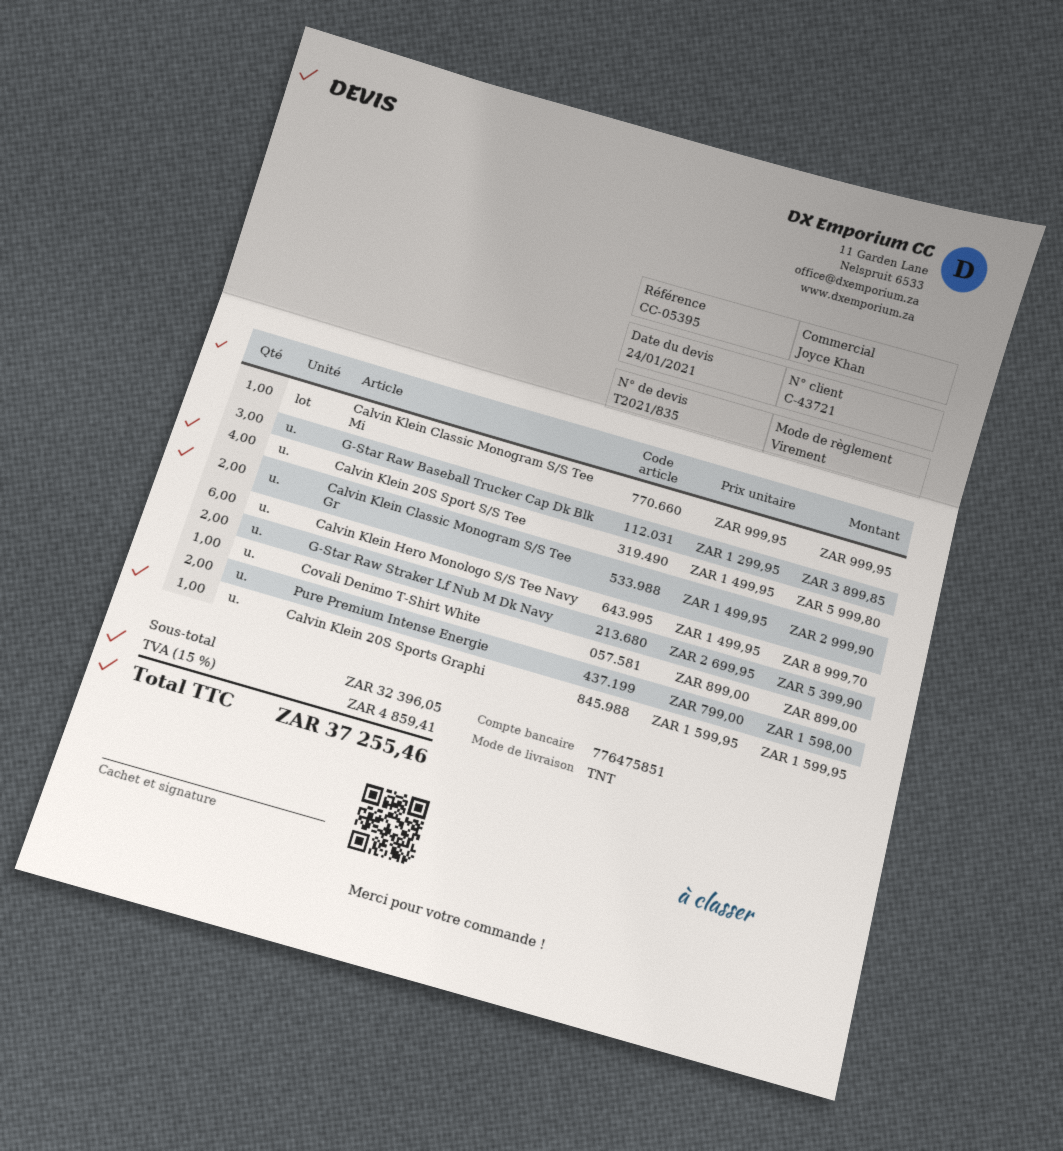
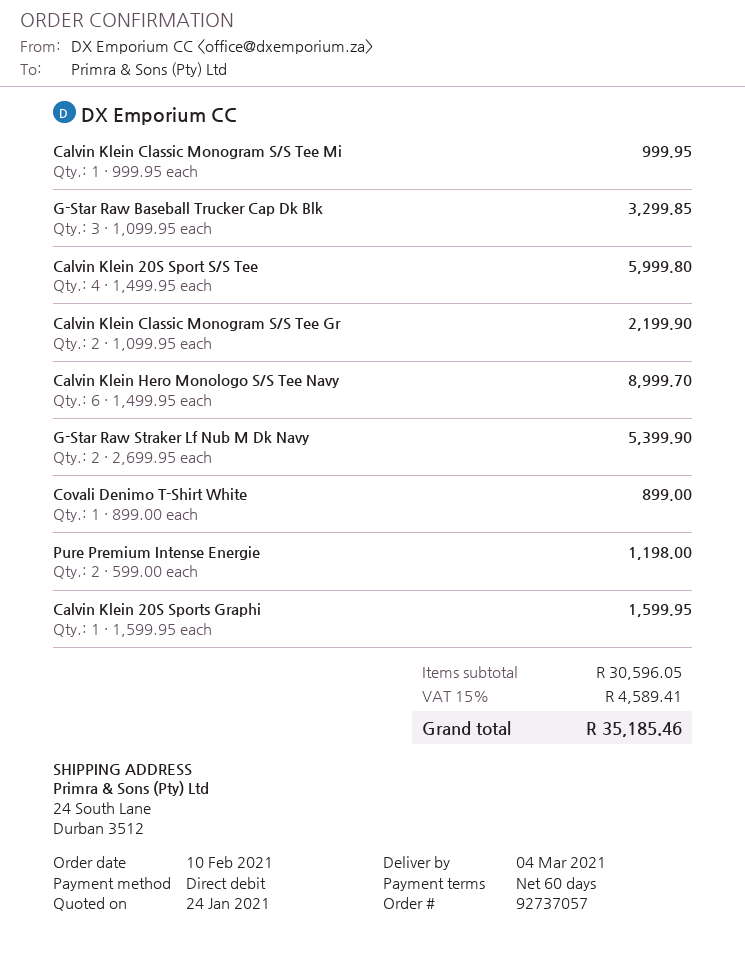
payment method: bank transfer -> direct debit
G-Star Raw Baseball Trucker Cap Dk Blk: 3 x 1299.95 = 3899.85 -> 3 x 1099.95 = 3299.85
Calvin Klein Classic Monogram S/S Tee Gr: 2 x 1499.95 = 2999.90 -> 2 x 1099.95 = 2199.90
Pure Premium Intense Energie: 2 x 799.00 = 1598.00 -> 2 x 599.00 = 1198.00
subtotal: 32396.05 -> 30596.05
tax: 15% = 4859.41 -> 15% = 4589.41
total: 37255.46 -> 35185.46

